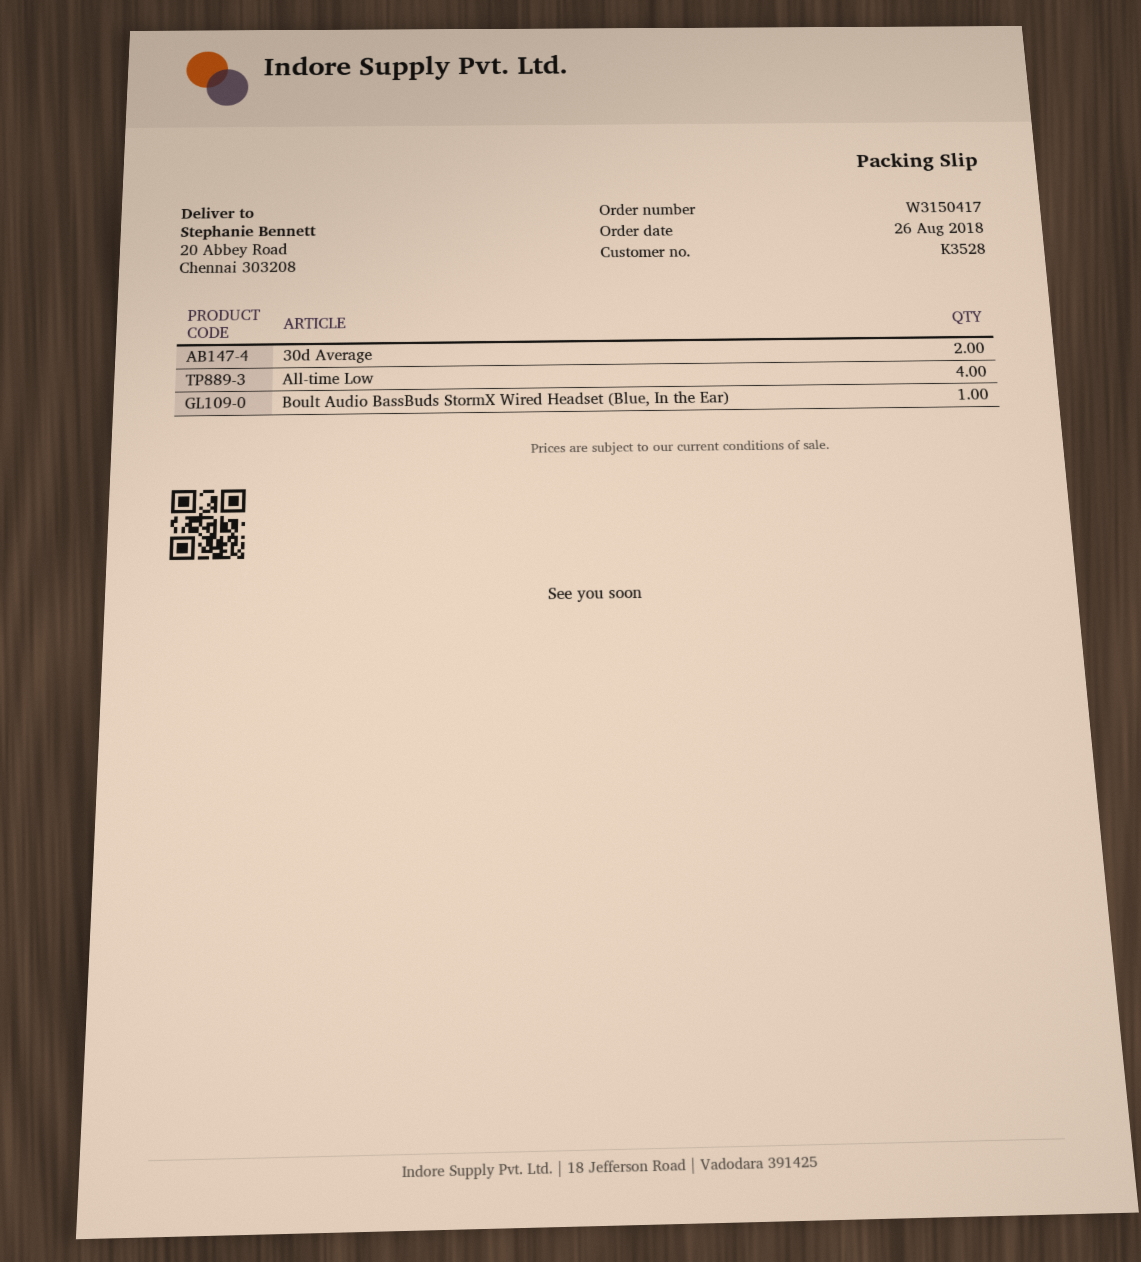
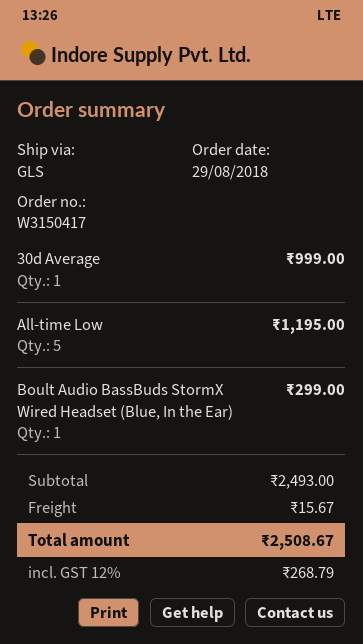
order date: 2018-08-26 -> 2018-08-29
30d Average: 2 -> 1
All-time Low: 4 -> 5

